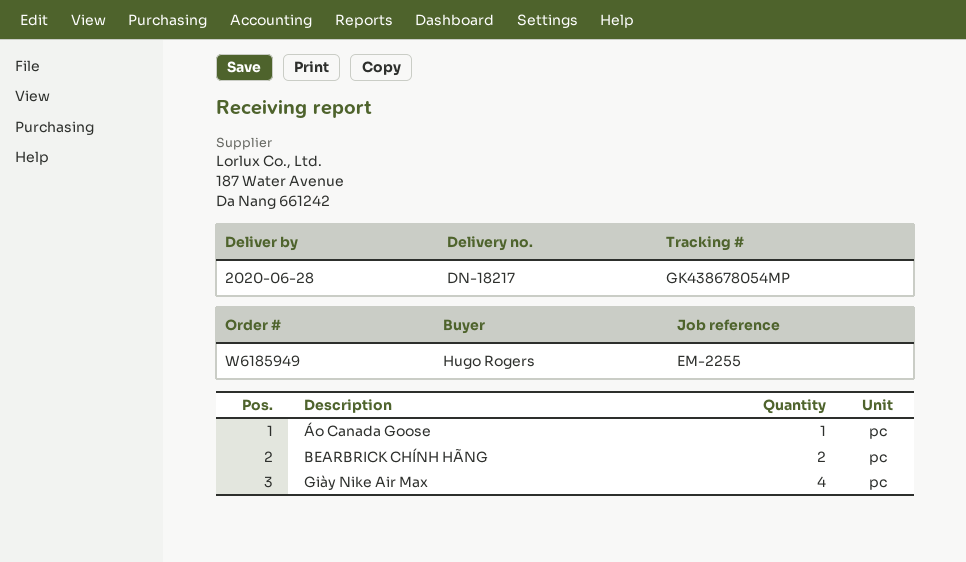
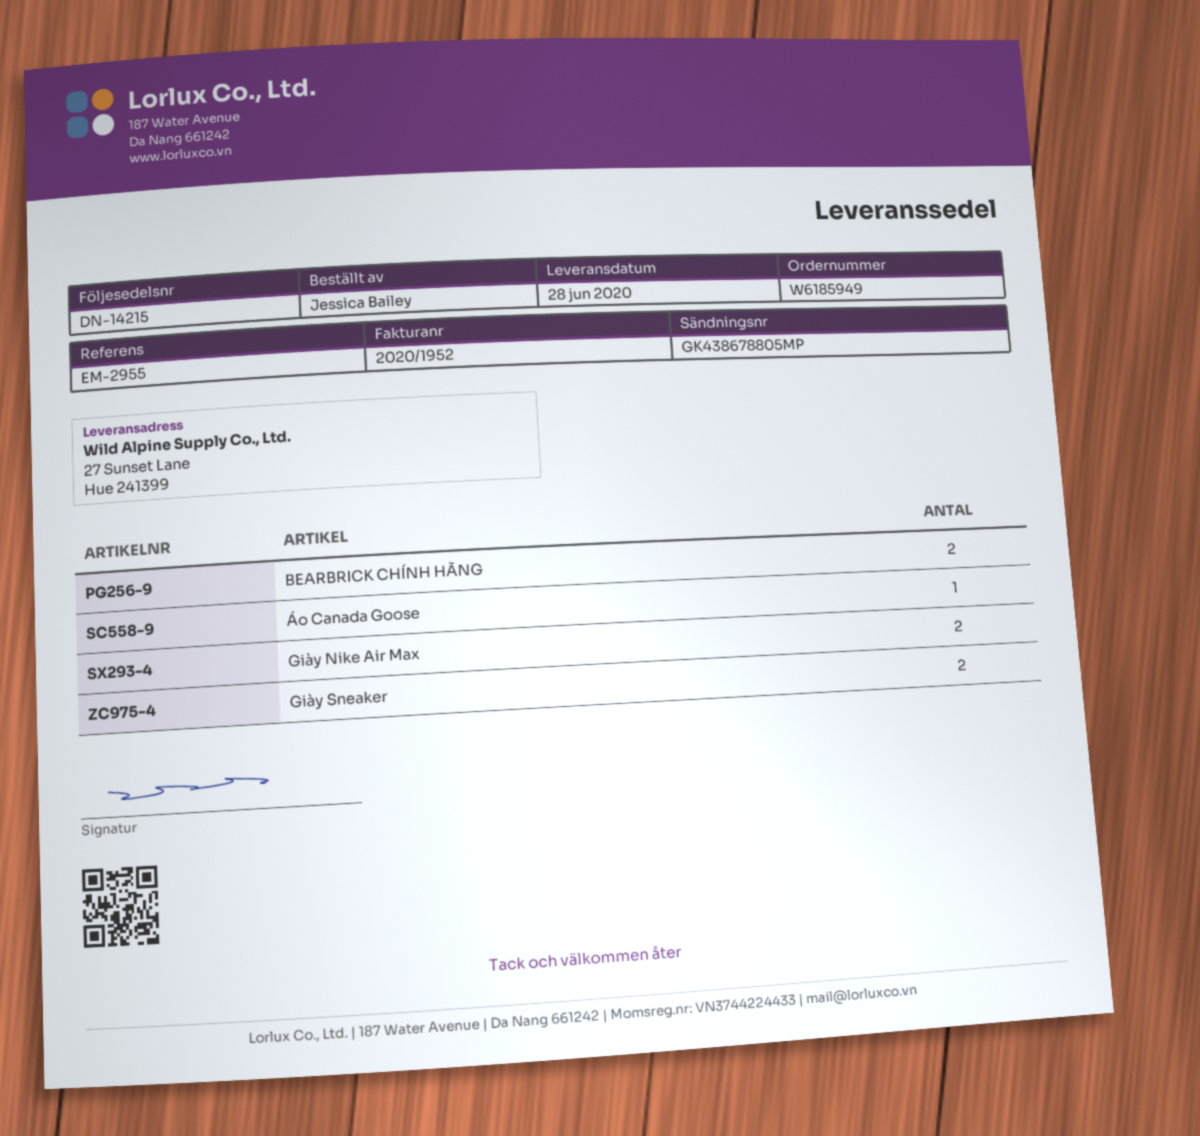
delivery note number: DN-18217 -> DN-14215
reference: EM-2255 -> EM-2955
ordered by: Hugo Rogers -> Jessica Bailey
tracking number: GK438678054MP -> GK438678805MP
Giày Nike Air Max: 4 -> 2
Giày Sneaker: none -> 2

